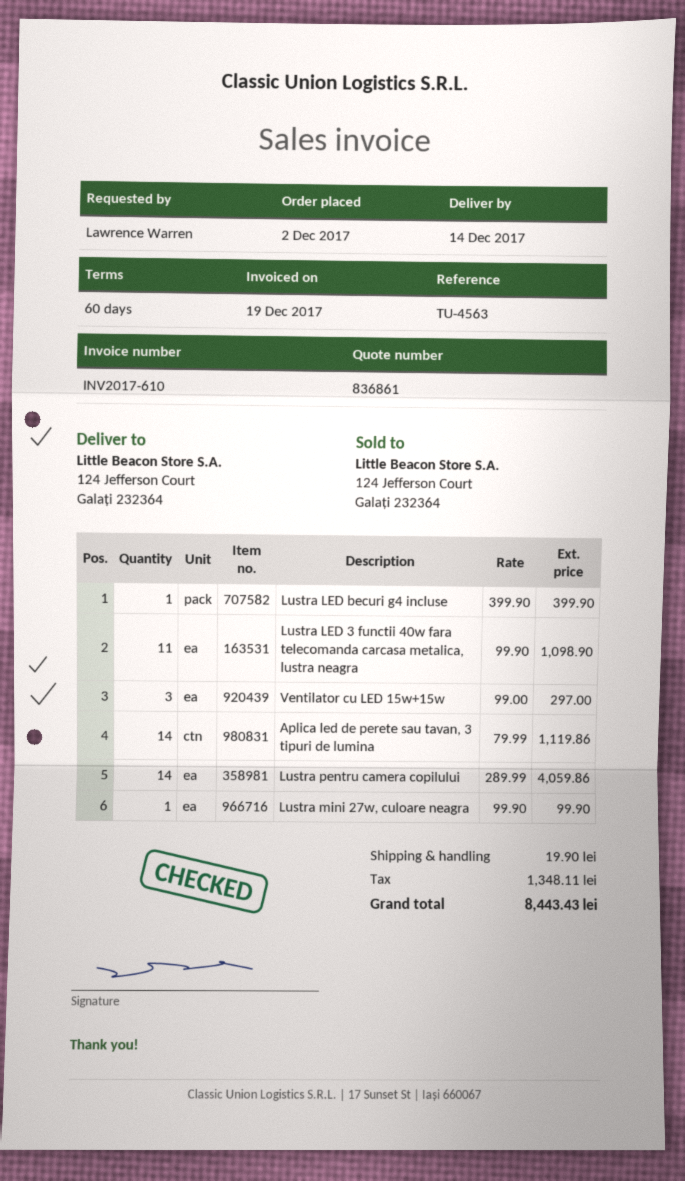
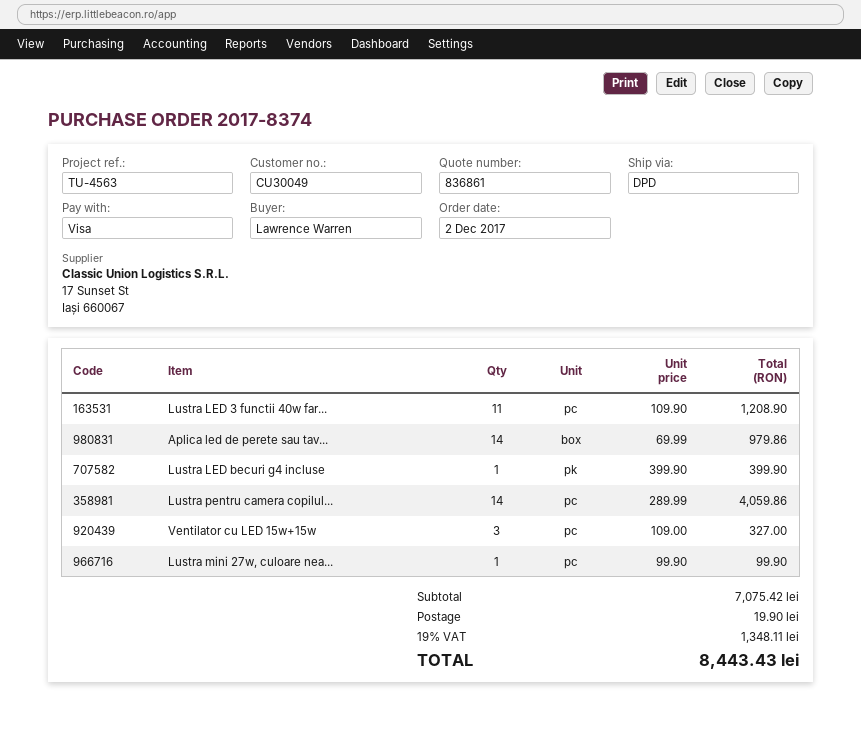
Lustra LED 3 functii 40w fara telecomanda carcasa metalica, lustra neagra: 11 x 99.90 = 1098.90 -> 11 x 109.90 = 1208.90
Ventilator cu LED 15w+15w: 3 x 99.00 = 297.00 -> 3 x 109.00 = 327.00
Aplica led de perete sau tavan, 3 tipuri de lumina: 14 x 79.99 = 1119.86 -> 14 x 69.99 = 979.86

